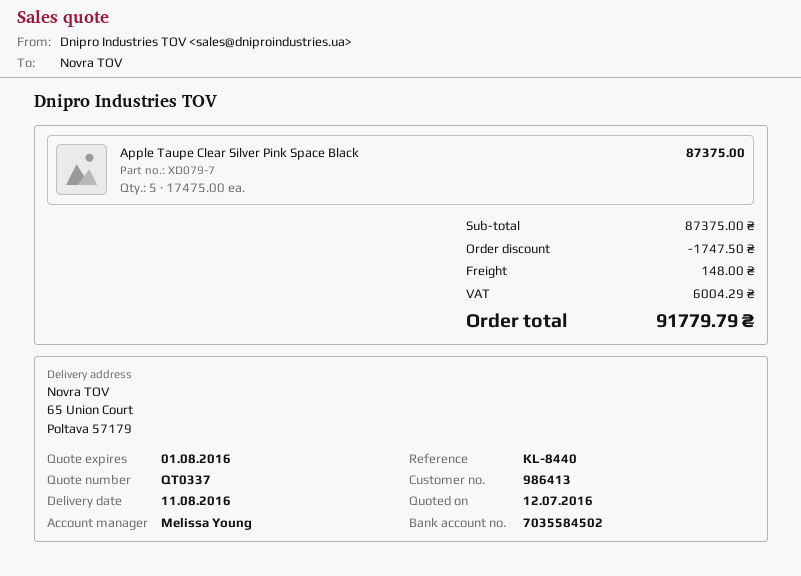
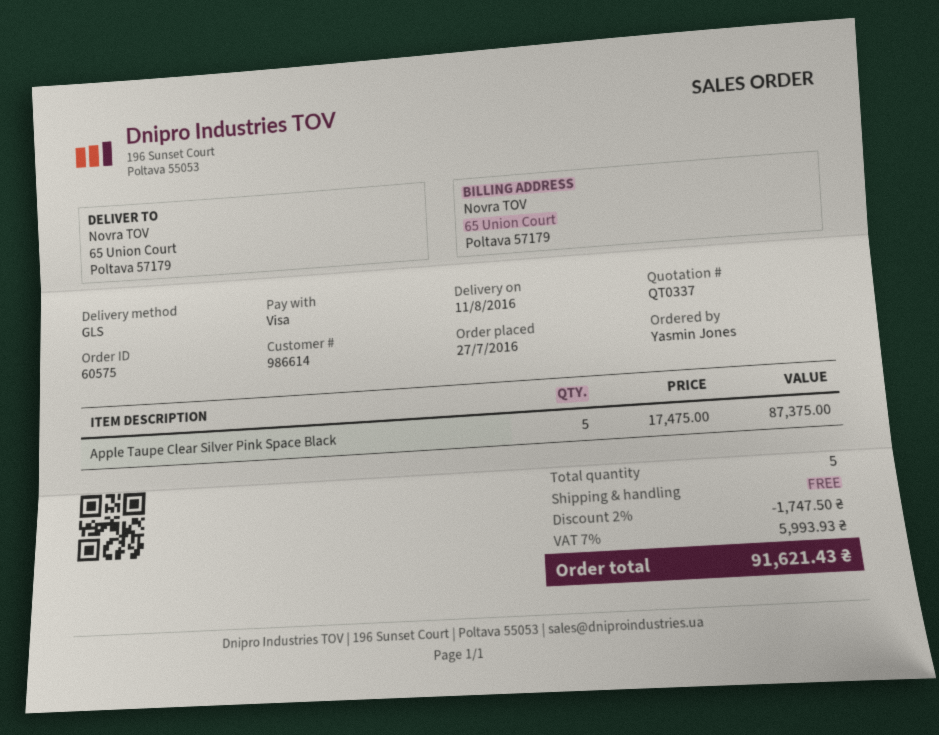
customer number: 986413 -> 986614
shipping: 148.00 -> 0.00
tax: 6004.29 -> 5993.93
total: 91779.79 -> 91621.43

